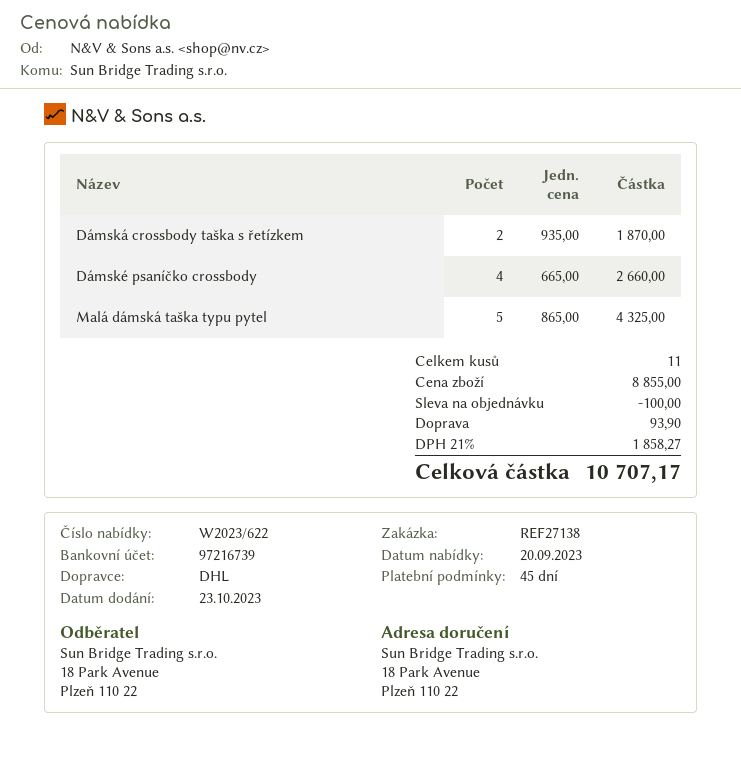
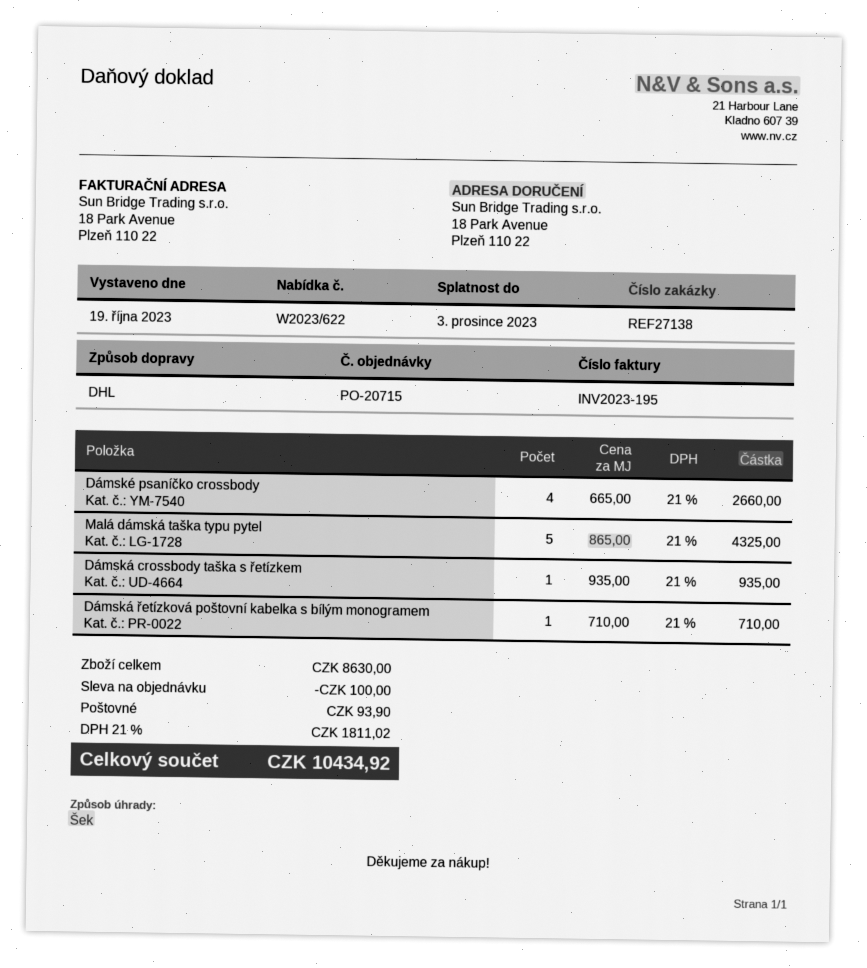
Dámská crossbody taška s řetízkem: 2 x 935.00 = 1870.00 -> 1 x 935.00 = 935.00
Dámská řetízková poštovní kabelka s bílým monogramem: none -> 1 x 710.00 = 710.00
subtotal: 8855.00 -> 8630.00
tax: 21% = 1858.27 -> 21% = 1811.02
total: 10707.17 -> 10434.92

